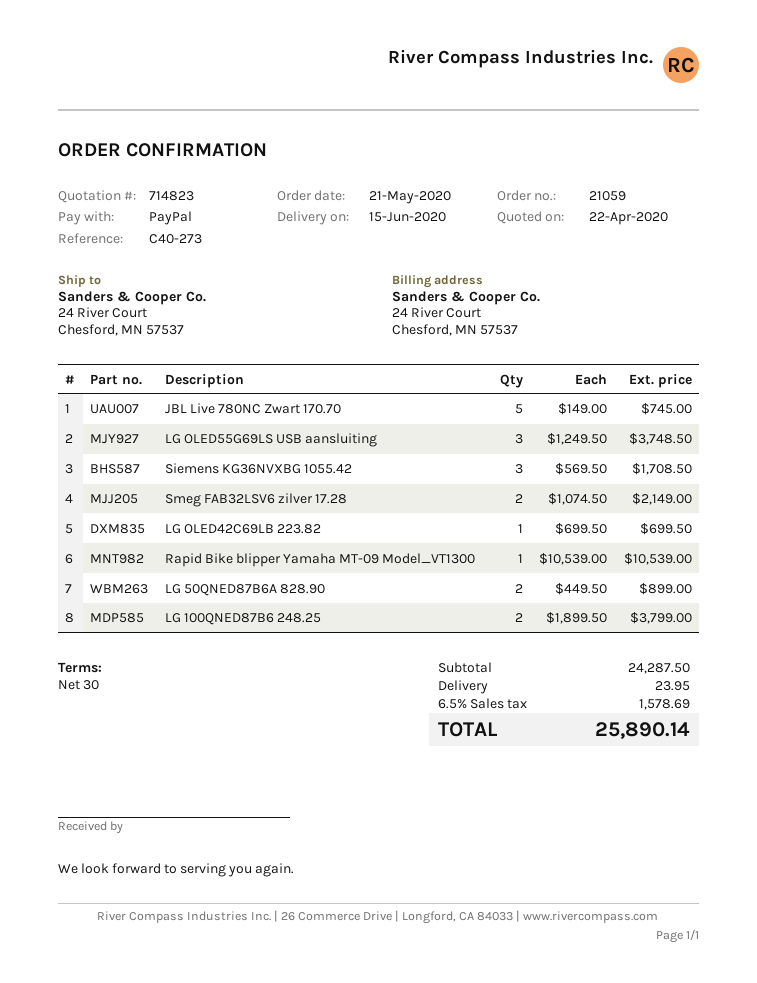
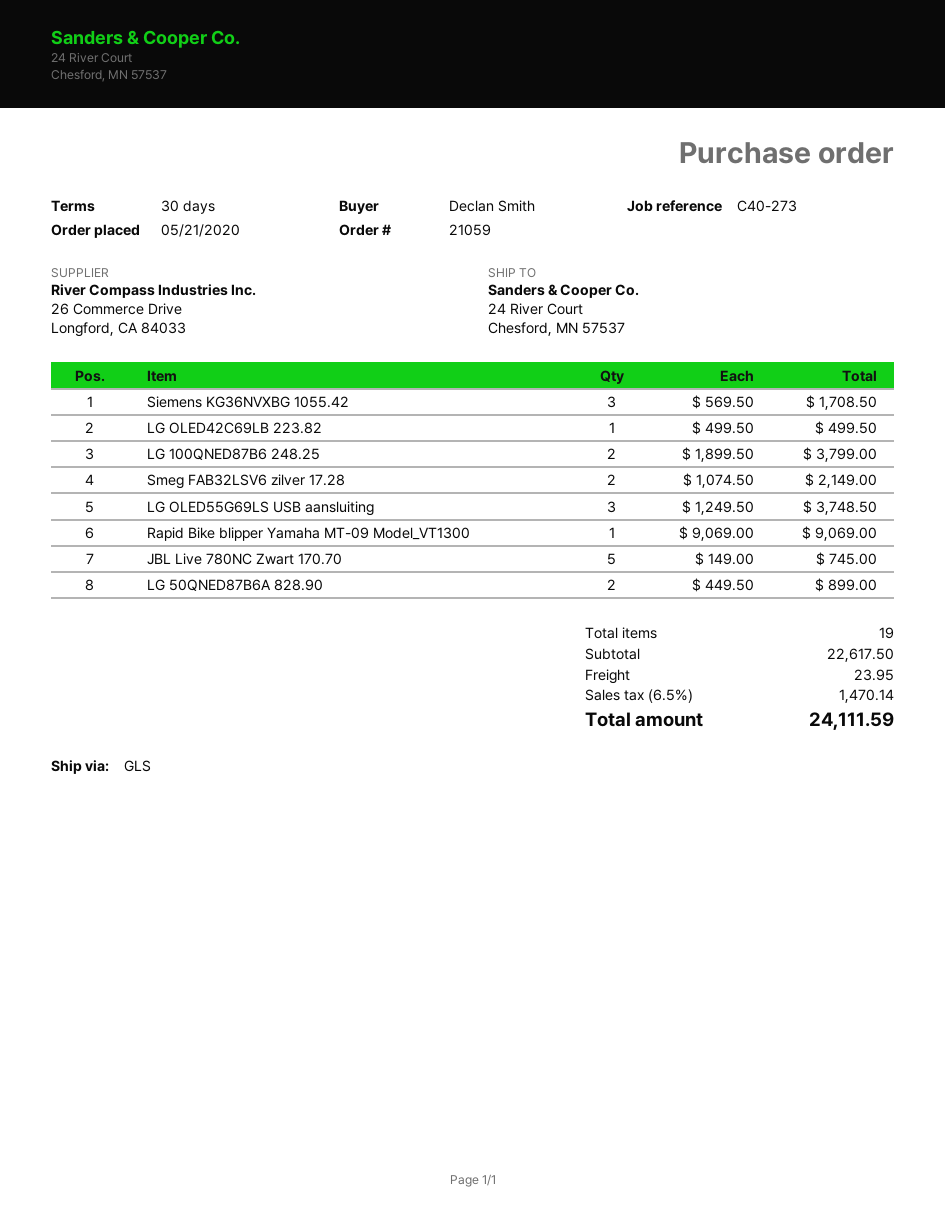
LG OLED42C69LB 223.82: 1 x 699.50 = 699.50 -> 1 x 499.50 = 499.50
Rapid Bike blipper Yamaha MT-09 Model_VT1300: 1 x 10539.00 = 10539.00 -> 1 x 9069.00 = 9069.00
subtotal: 24287.50 -> 22617.50
tax: 6.5% = 1578.69 -> 6.5% = 1470.14
total: 25890.14 -> 24111.59

